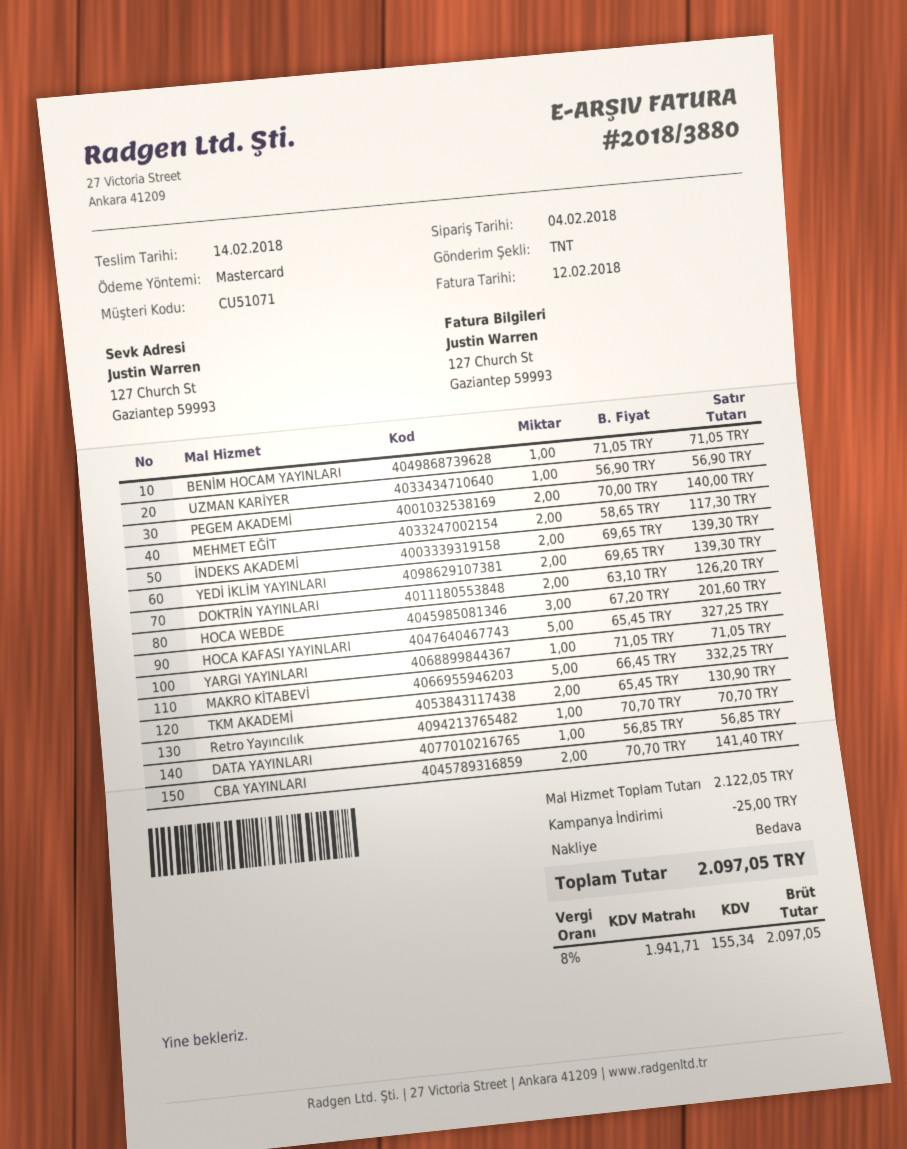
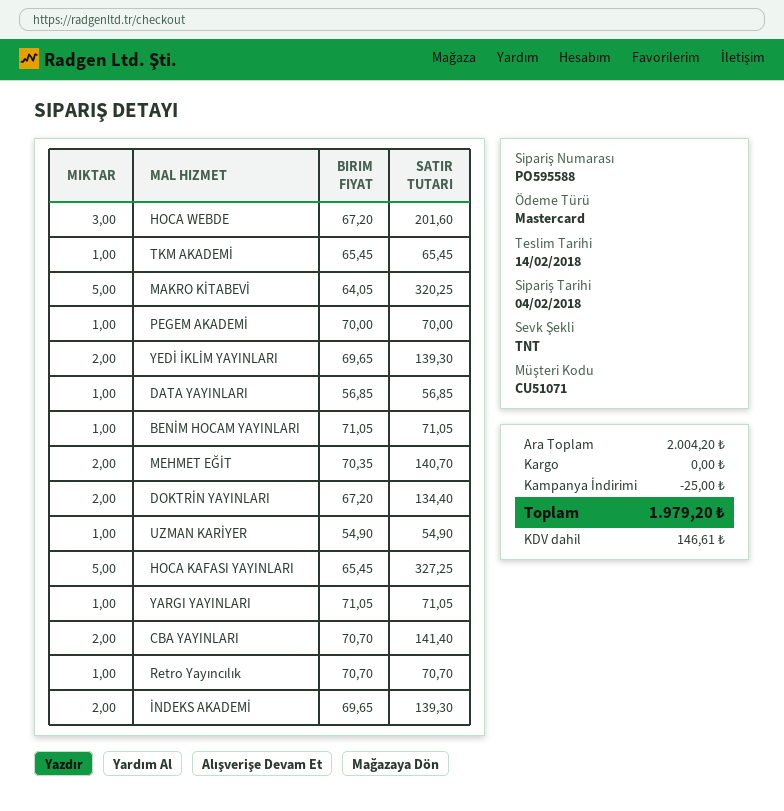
UZMAN KARİYER: 1 x 56.90 = 56.90 -> 1 x 54.90 = 54.90
PEGEM AKADEMİ: 2 x 70.00 = 140.00 -> 1 x 70.00 = 70.00
MEHMET EĞİT: 2 x 58.65 = 117.30 -> 2 x 70.35 = 140.70
DOKTRİN YAYINLARI: 2 x 63.10 = 126.20 -> 2 x 67.20 = 134.40
MAKRO KİTABEVİ: 5 x 66.45 = 332.25 -> 5 x 64.05 = 320.25
TKM AKADEMİ: 2 x 65.45 = 130.90 -> 1 x 65.45 = 65.45
subtotal: 2122.05 -> 2004.20
tax: 155.34 -> 146.61
total: 2097.05 -> 1979.20

